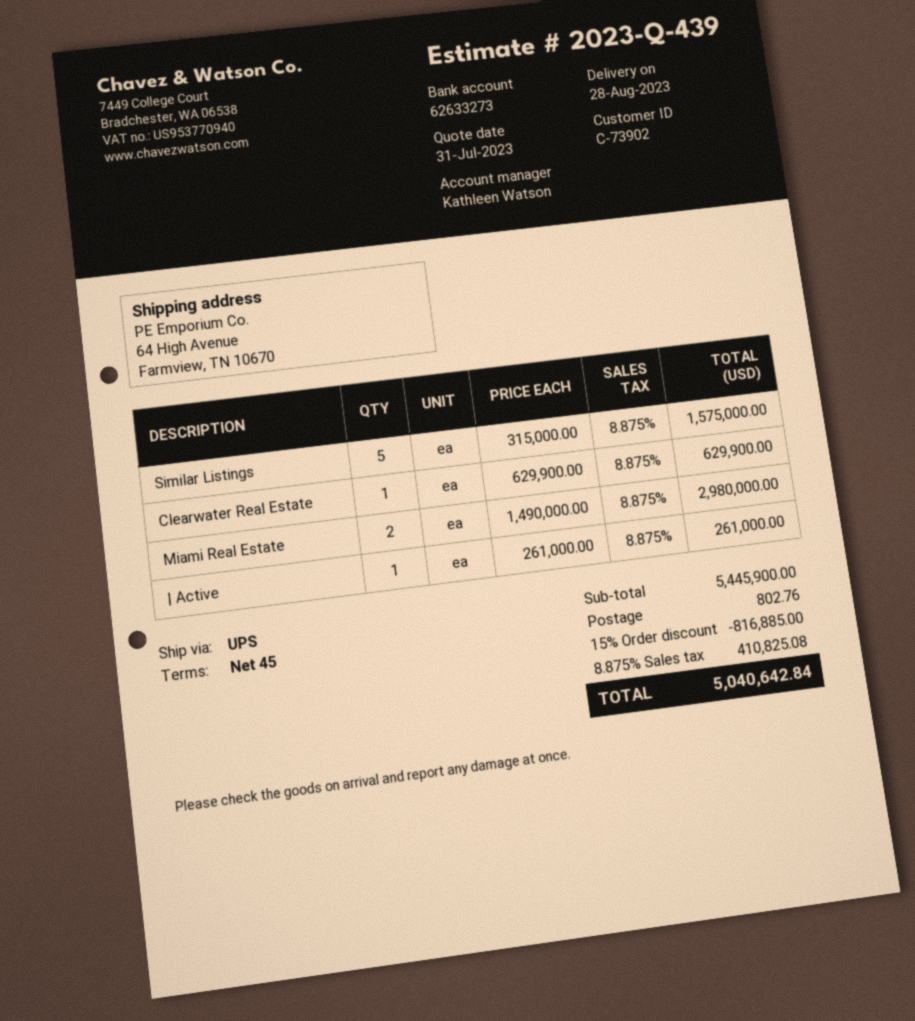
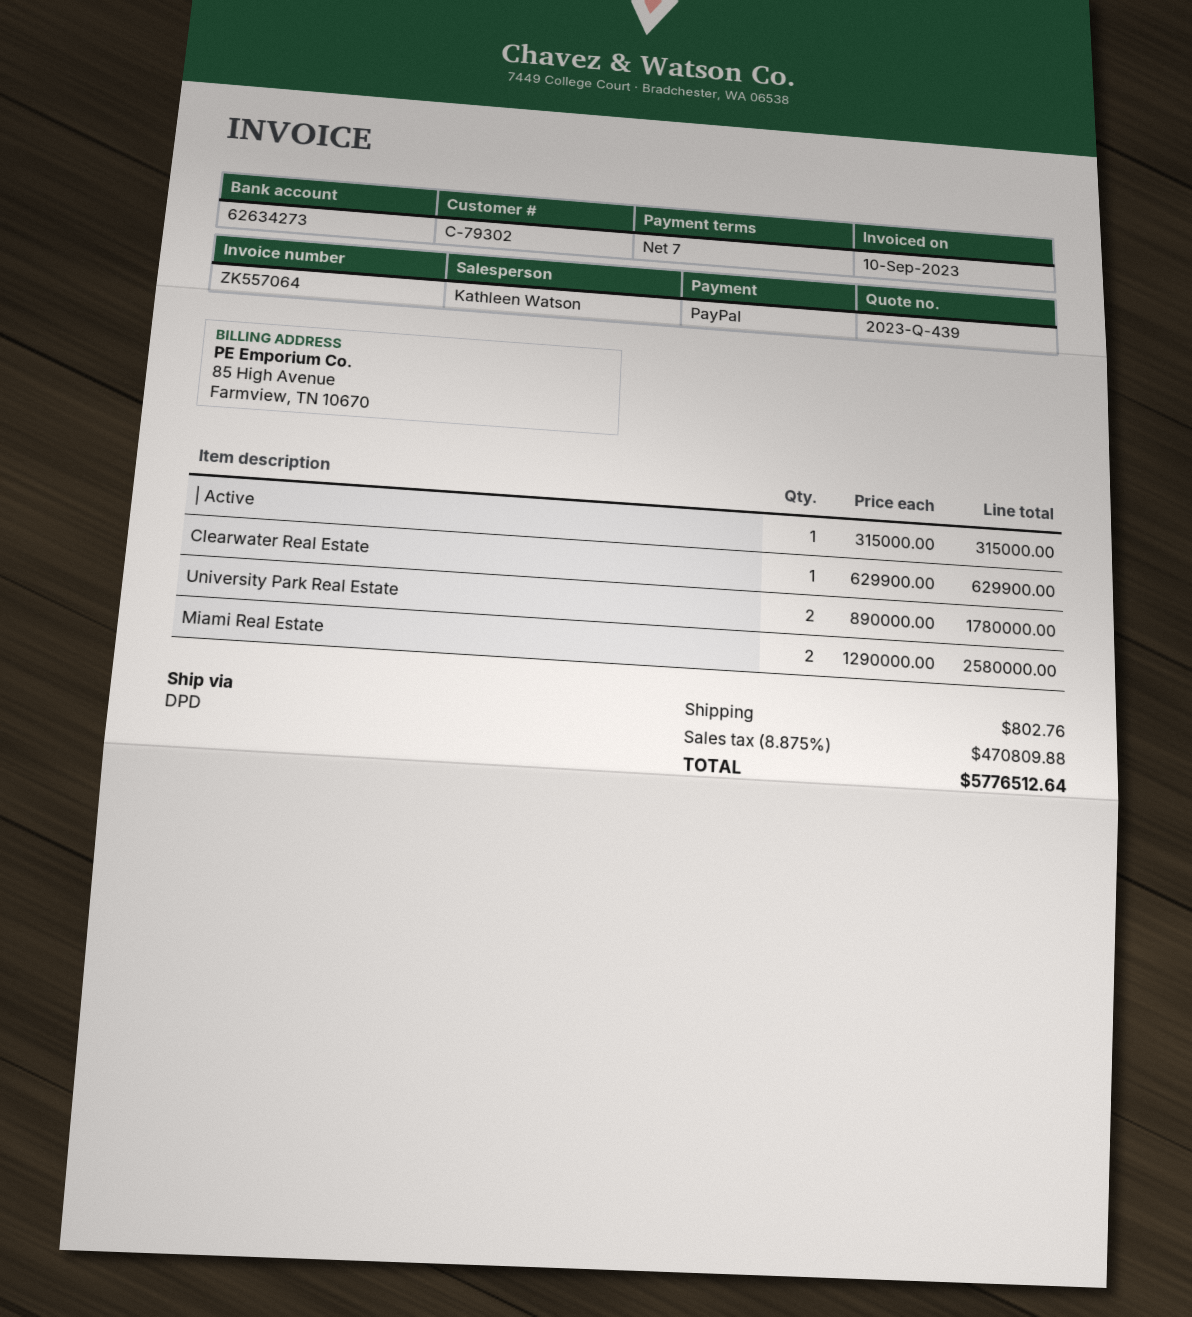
payment terms: 45 days -> 7 days
customer number: C-73902 -> C-79302
bank account: 62633273 -> 62634273
shipping method: UPS -> DPD
Similar Listings: 5 x 315000.00 = 1575000.00 -> none
Miami Real Estate: 2 x 1490000.00 = 2980000.00 -> 2 x 1290000.00 = 2580000.00
| Active: 1 x 261000.00 = 261000.00 -> 1 x 315000.00 = 315000.00
University Park Real Estate: none -> 2 x 890000.00 = 1780000.00
discount: 15% = 816885.00 -> none
tax: 8.875% = 410825.08 -> 8.875% = 470809.88
total: 5040642.84 -> 5776512.64

